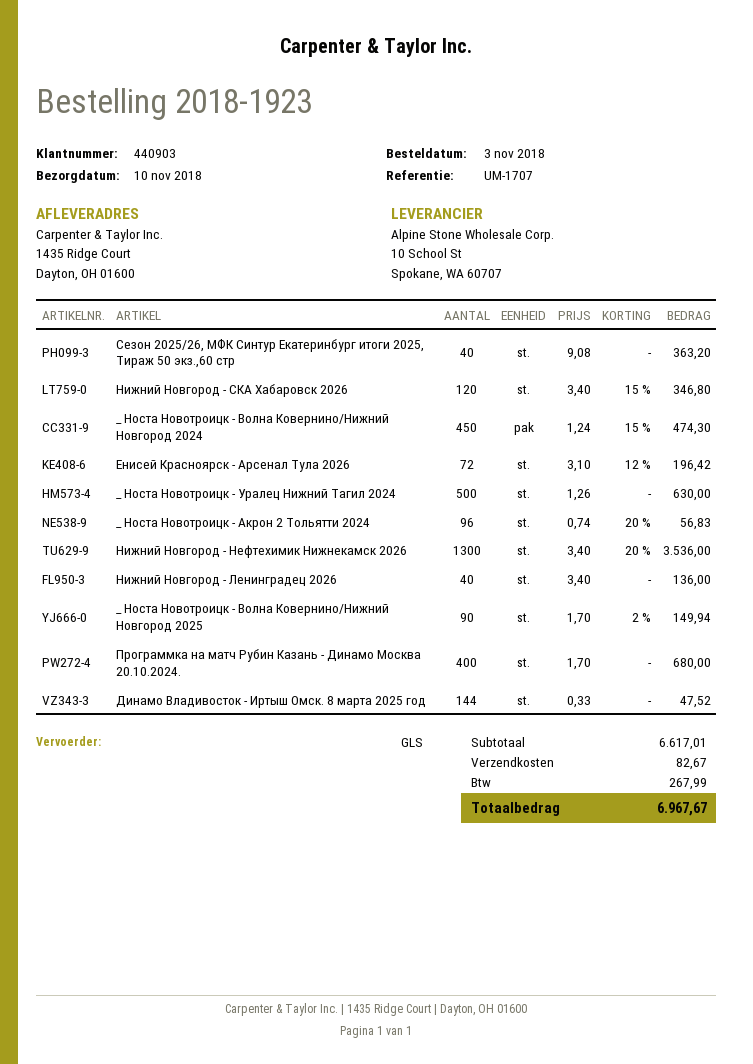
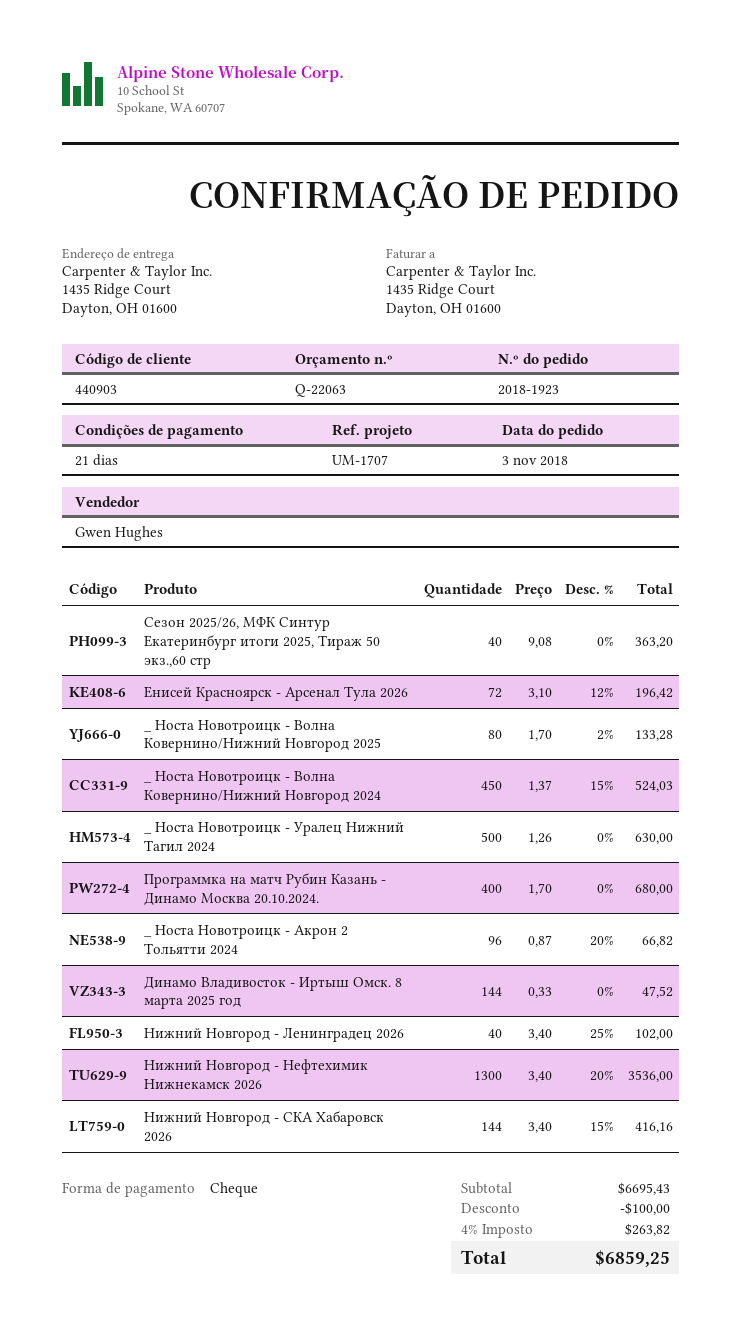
Нижний Новгород - СКА Хабаровск 2026: 120 x 3.40 - 15% = 346.80 -> 144 x 3.40 - 15% = 416.16
_ Носта Новотроицк - Волна Ковернино/Нижний Новгород 2024: 450 x 1.24 - 15% = 474.30 -> 450 x 1.37 - 15% = 524.03
_ Носта Новотроицк - Акрон 2 Тольятти 2024: 96 x 0.74 - 20% = 56.83 -> 96 x 0.87 - 20% = 66.82
Нижний Новгород - Ленинградец 2026: 40 x 3.40 = 136.00 -> 40 x 3.40 - 25% = 102.00
_ Носта Новотроицк - Волна Ковернино/Нижний Новгород 2025: 90 x 1.70 - 2% = 149.94 -> 80 x 1.70 - 2% = 133.28
subtotal: 6617.01 -> 6695.43
discount: none -> 100.00
shipping: 82.67 -> none
tax: 267.99 -> 263.82
total: 6967.67 -> 6859.25

